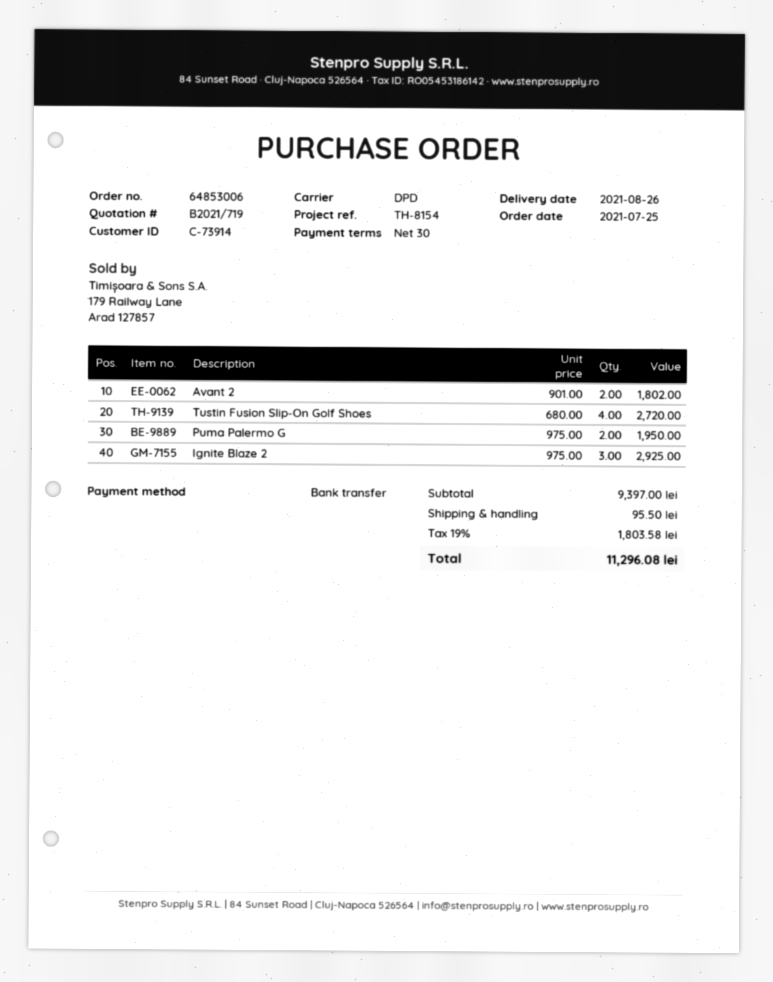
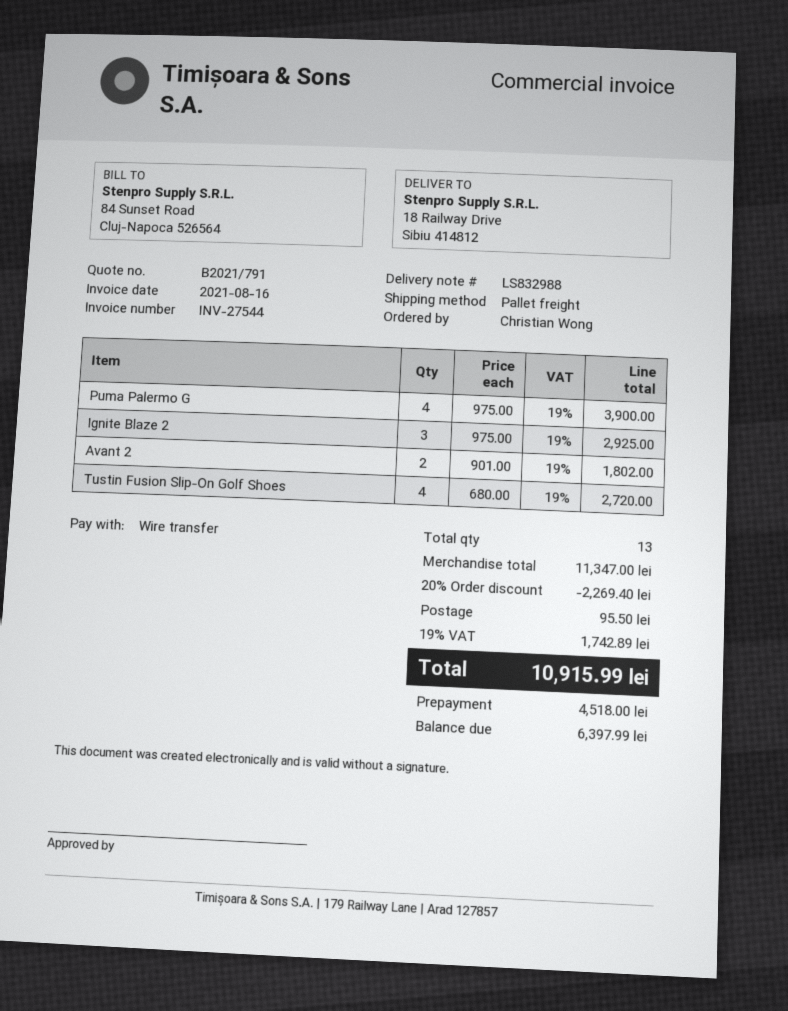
quote number: B2021/719 -> B2021/791
shipping method: DPD -> pallet freight
Puma Palermo G: 2 x 975.00 = 1950.00 -> 4 x 975.00 = 3900.00
subtotal: 9397.00 -> 11347.00
discount: none -> 20% = 2269.40
tax: 19% = 1803.58 -> 19% = 1742.89
total: 11296.08 -> 10915.99

